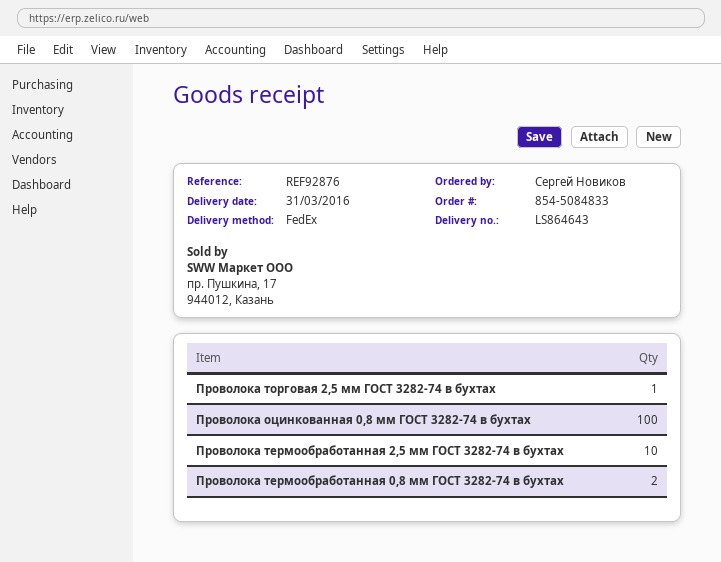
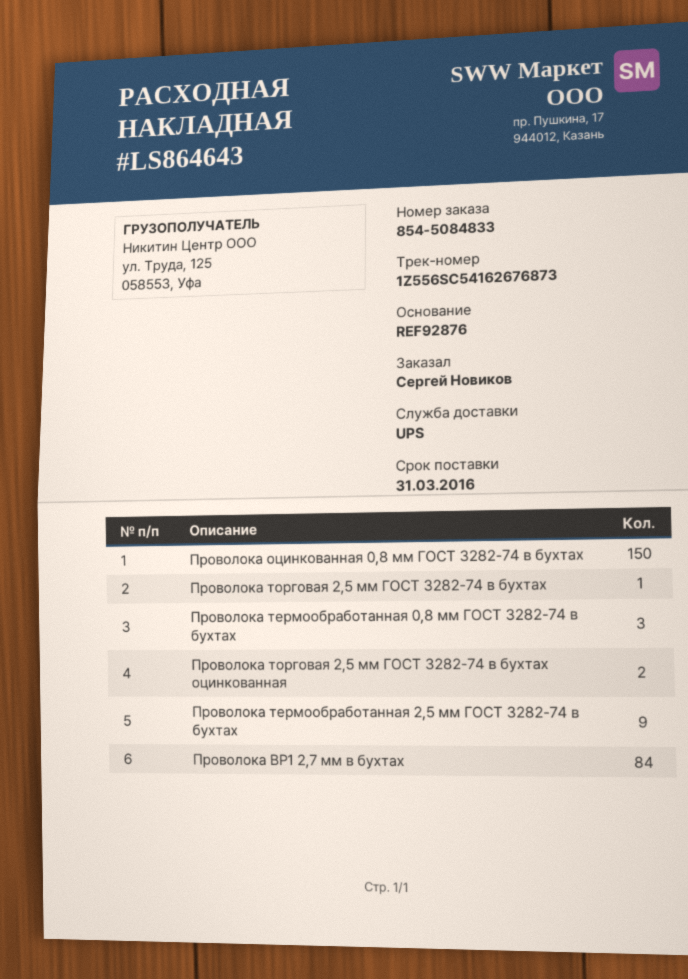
shipping method: FedEx -> UPS
Проволока оцинкованная 0,8 мм ГОСТ 3282-74 в бухтах: 100 -> 150
Проволока термообработанная 2,5 мм ГОСТ 3282-74 в бухтах: 10 -> 9
Проволока термообработанная 0,8 мм ГОСТ 3282-74 в бухтах: 2 -> 3
Проволока торговая 2,5 мм ГОСТ 3282-74 в бухтах оцинкованная: none -> 2
Проволока ВР1 2,7 мм в бухтах: none -> 84

